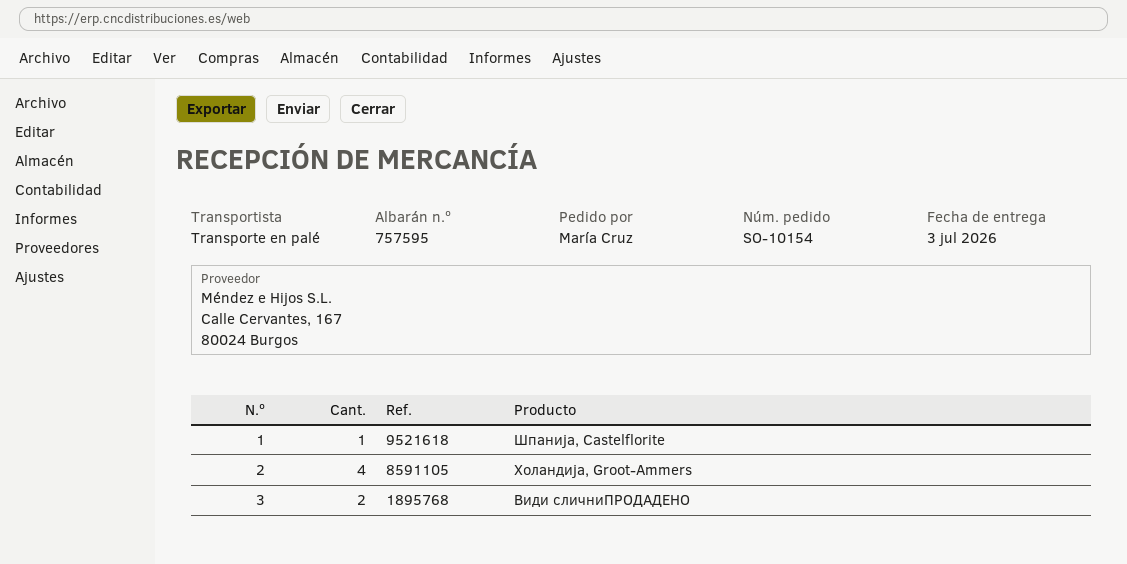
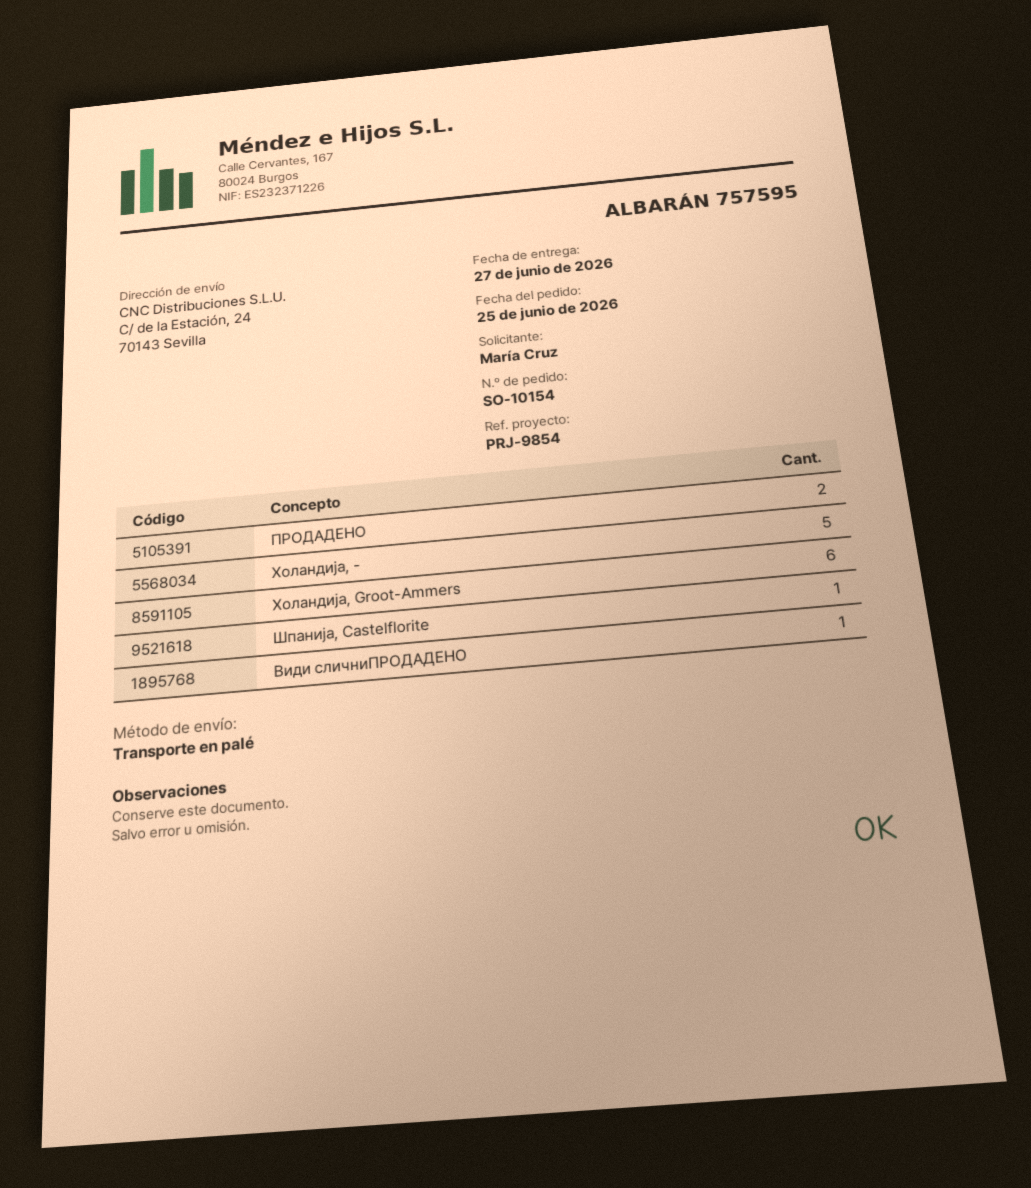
delivery date: 2026-07-03 -> 2026-06-27
Холандија, Groot-Ammers: 4 -> 6
Види сличниПРОДАДЕНО: 2 -> 1
ПРОДАДЕНО: none -> 2
Холандија, -: none -> 5

